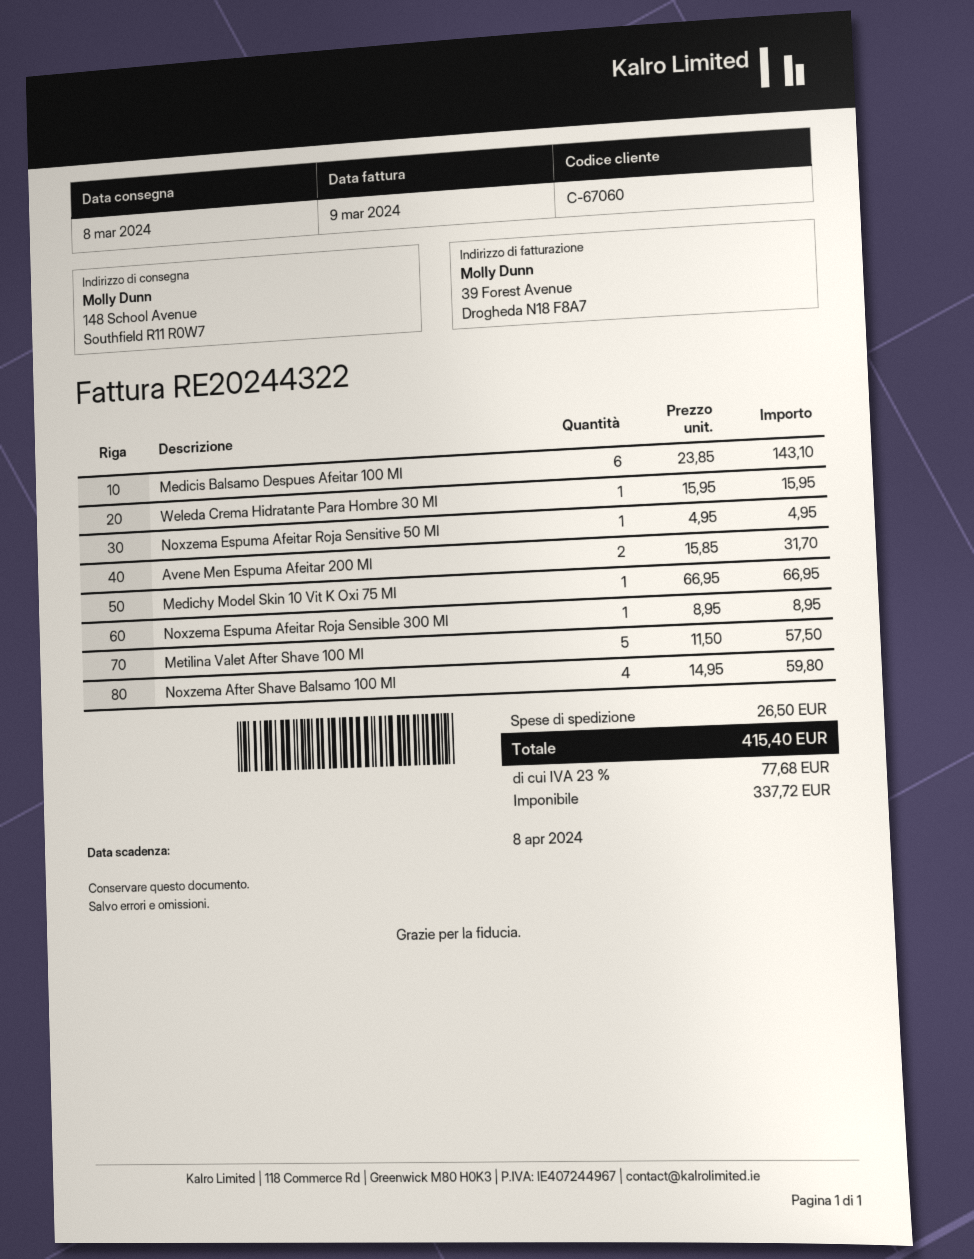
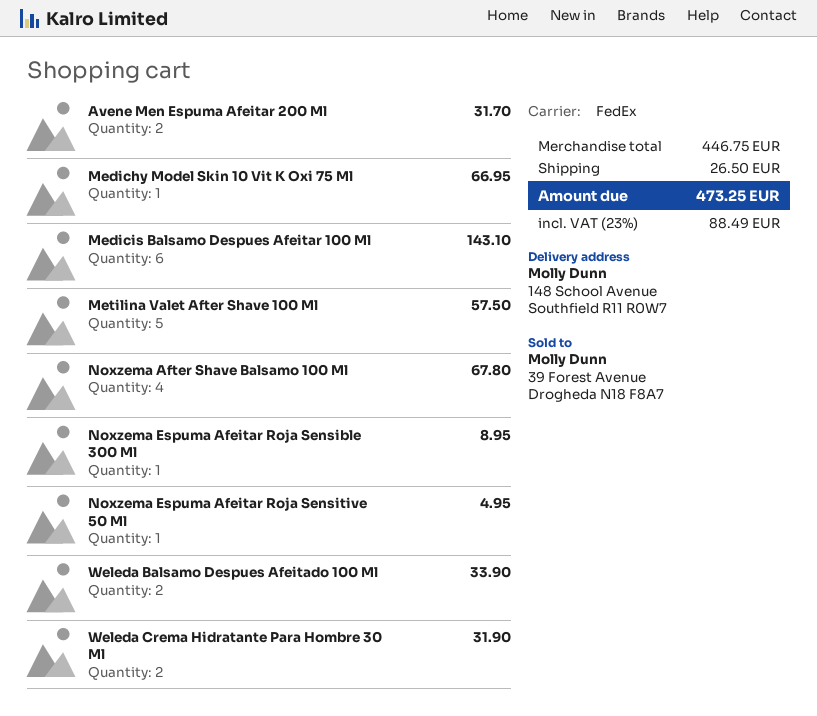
Weleda Crema Hidratante Para Hombre 30 Ml: 1 for 15.95 -> 2 for 31.90
Noxzema After Shave Balsamo 100 Ml: 4 for 59.80 -> 4 for 67.80
Weleda Balsamo Despues Afeitado 100 Ml: none -> 2 for 33.90
tax: 23% = 77.68 -> 23% = 88.49
total: 415.40 -> 473.25

